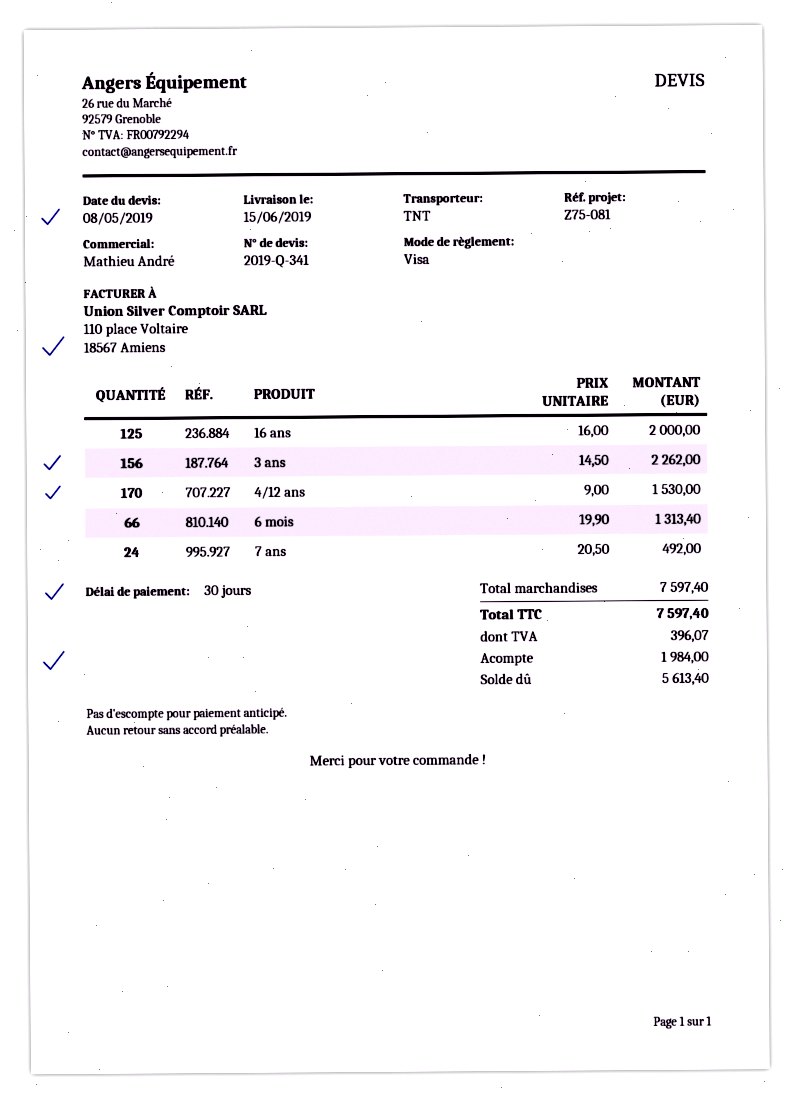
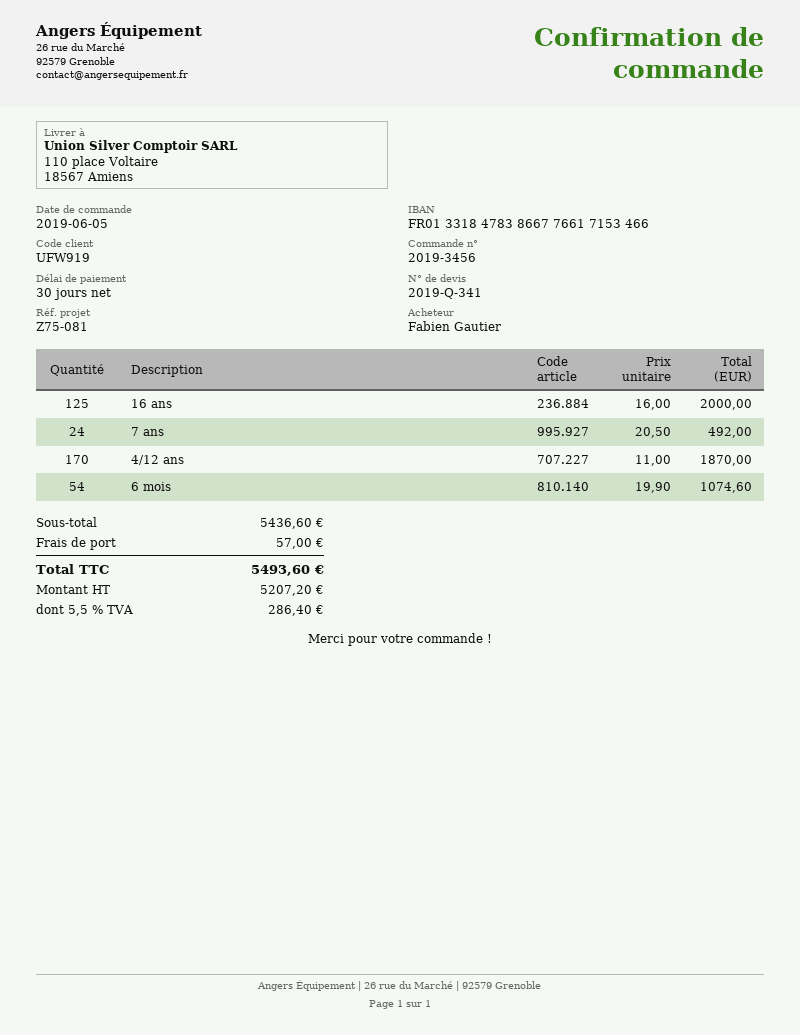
3 ans: 156 x 14.50 = 2262.00 -> none
4/12 ans: 170 x 9.00 = 1530.00 -> 170 x 11.00 = 1870.00
6 mois: 66 x 19.90 = 1313.40 -> 54 x 19.90 = 1074.60
subtotal: 7597.40 -> 5436.60
shipping: none -> 57.00
tax: 396.07 -> 286.40
total: 7597.40 -> 5493.60

